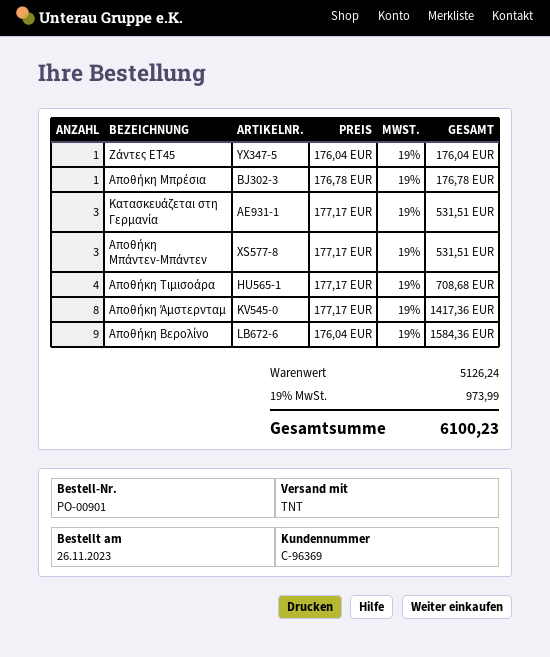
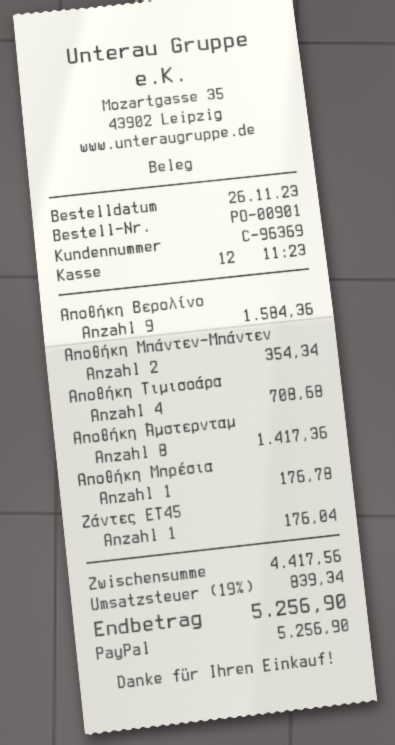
Κατασκευάζεται στη Γερμανία: 3 for 531.51 -> none
Αποθήκη Μπάντεν-Μπάντεν: 3 for 531.51 -> 2 for 354.34
subtotal: 5126.24 -> 4417.56
tax: 19% = 973.99 -> 19% = 839.34
total: 6100.23 -> 5256.90

